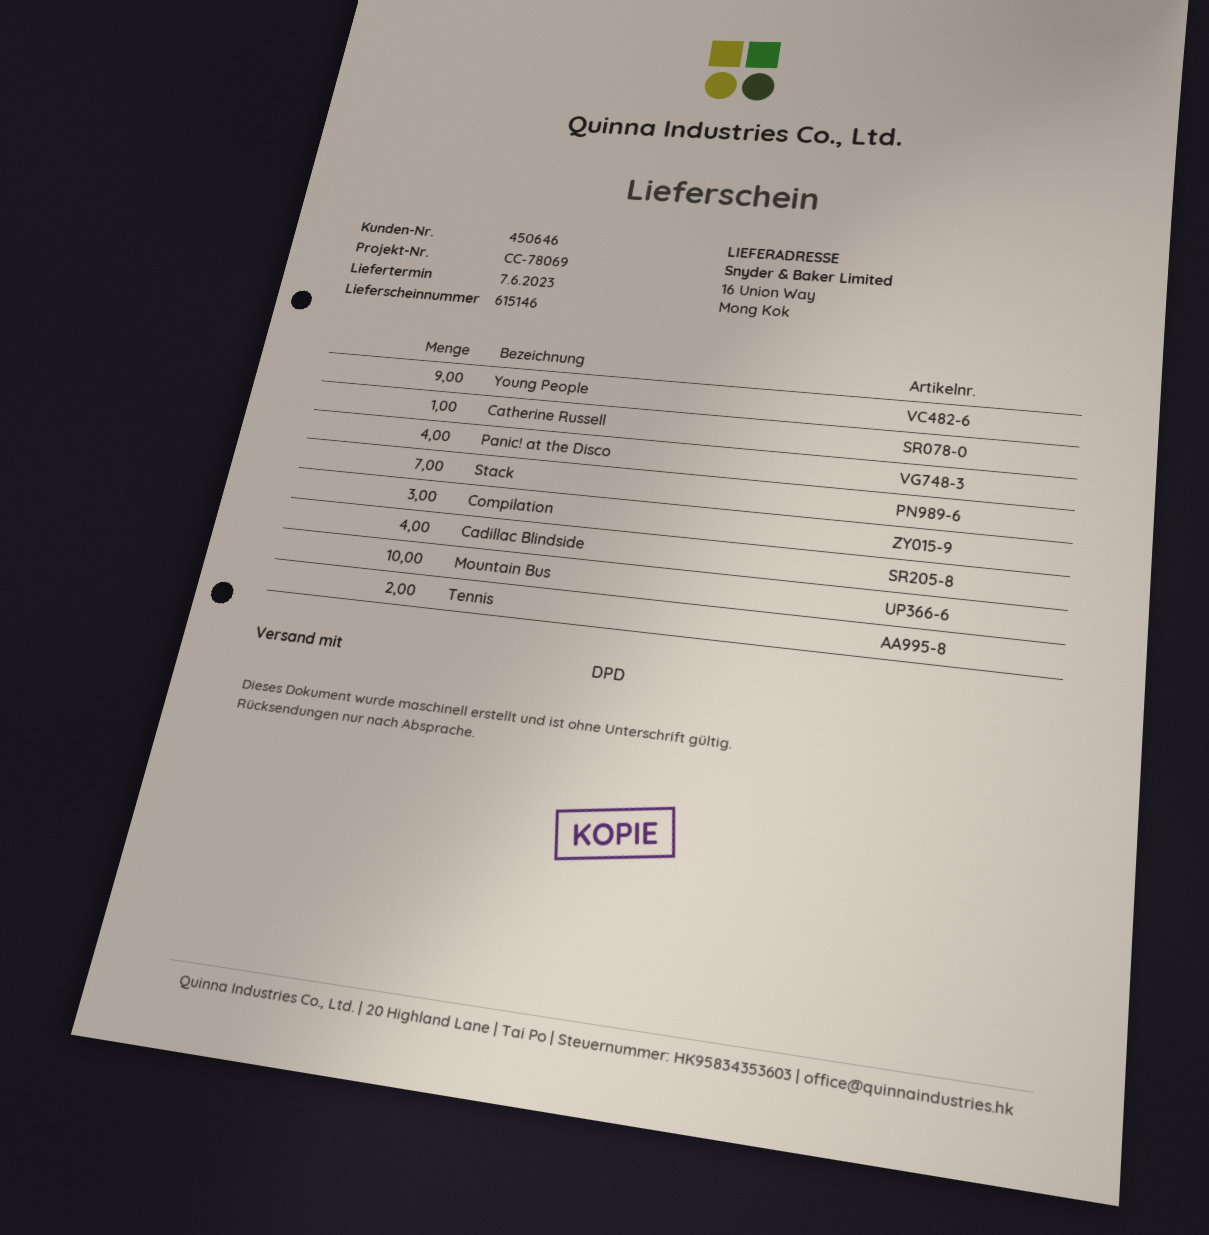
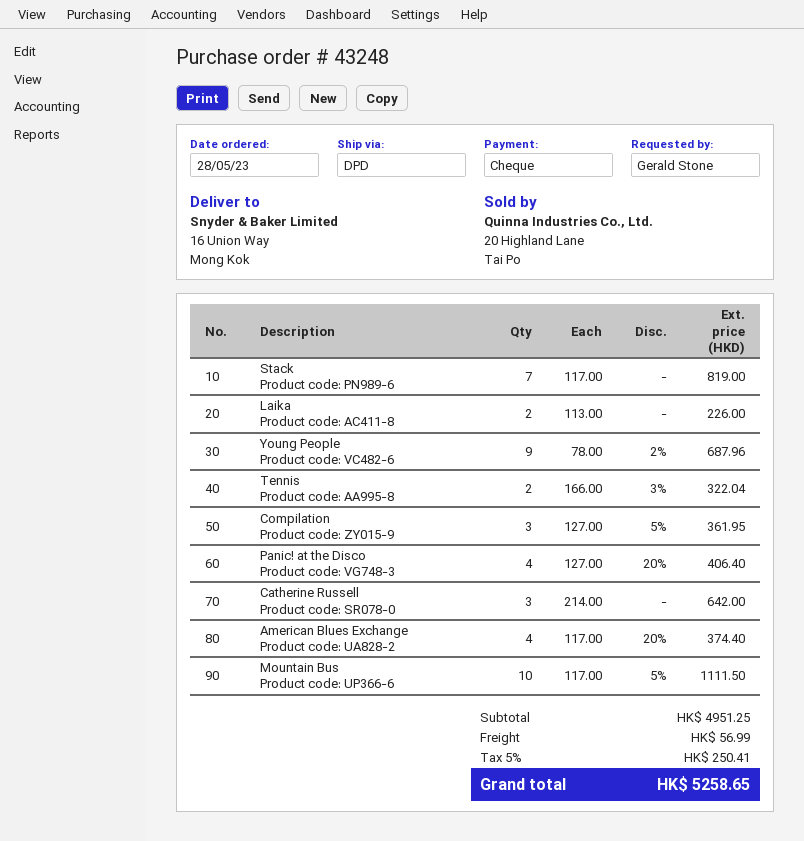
Catherine Russell: 1 -> 3
Cadillac Blindside: 4 -> none
Laika: none -> 2
American Blues Exchange: none -> 4

